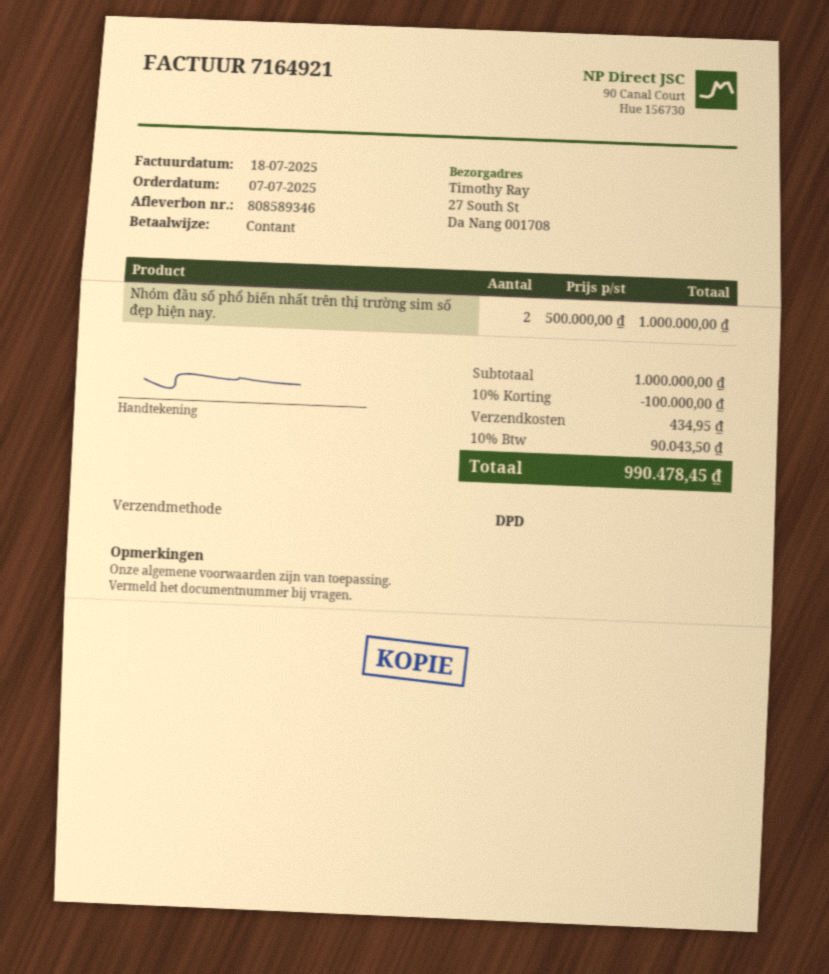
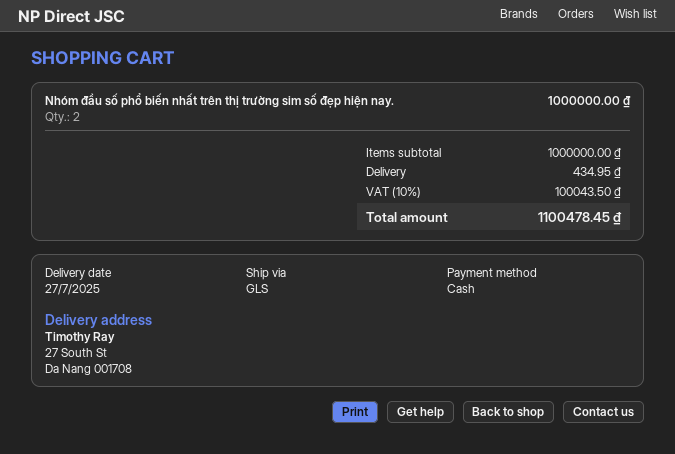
shipping method: DPD -> GLS
discount: 10% = 100000.00 -> none
tax: 10% = 90043.50 -> 10% = 100043.50
total: 990478.45 -> 1100478.45

